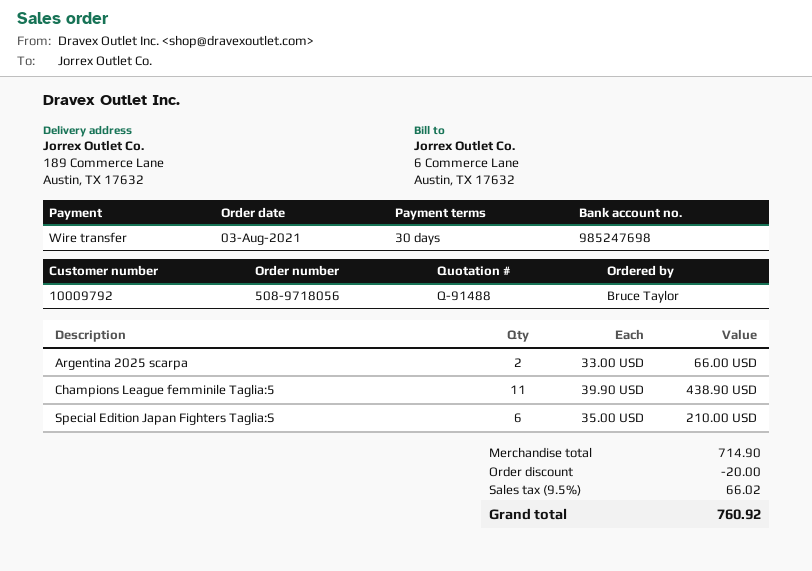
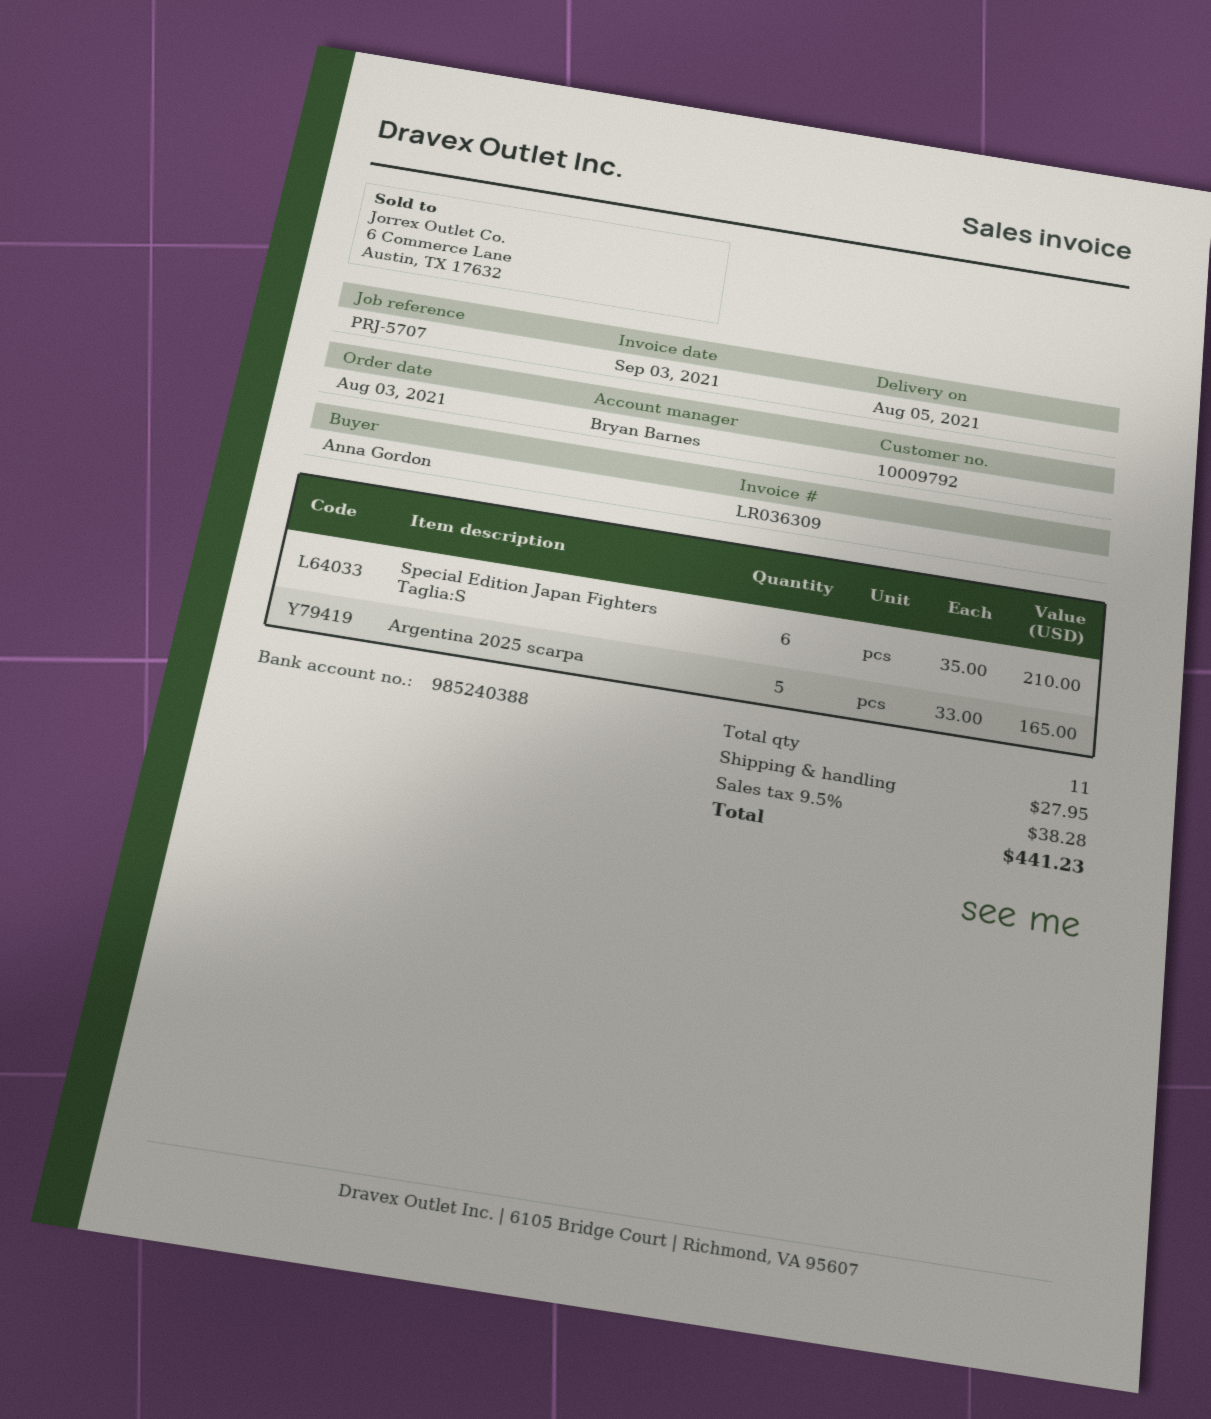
ordered by: Bruce Taylor -> Anna Gordon
bank account: 985247698 -> 985240388
Argentina 2025 scarpa: 2 x 33.00 = 66.00 -> 5 x 33.00 = 165.00
Champions League femminile Taglia:5: 11 x 39.90 = 438.90 -> none
discount: 20.00 -> none
shipping: none -> 27.95
tax: 9.5% = 66.02 -> 9.5% = 38.28
total: 760.92 -> 441.23

